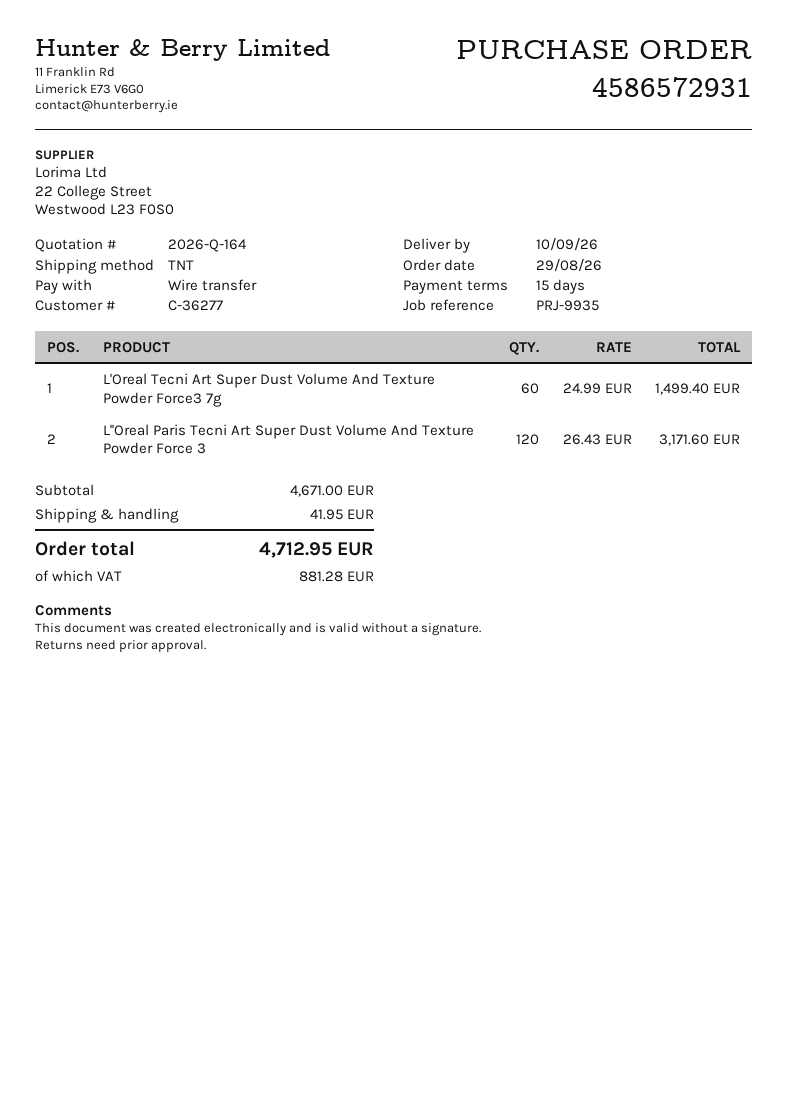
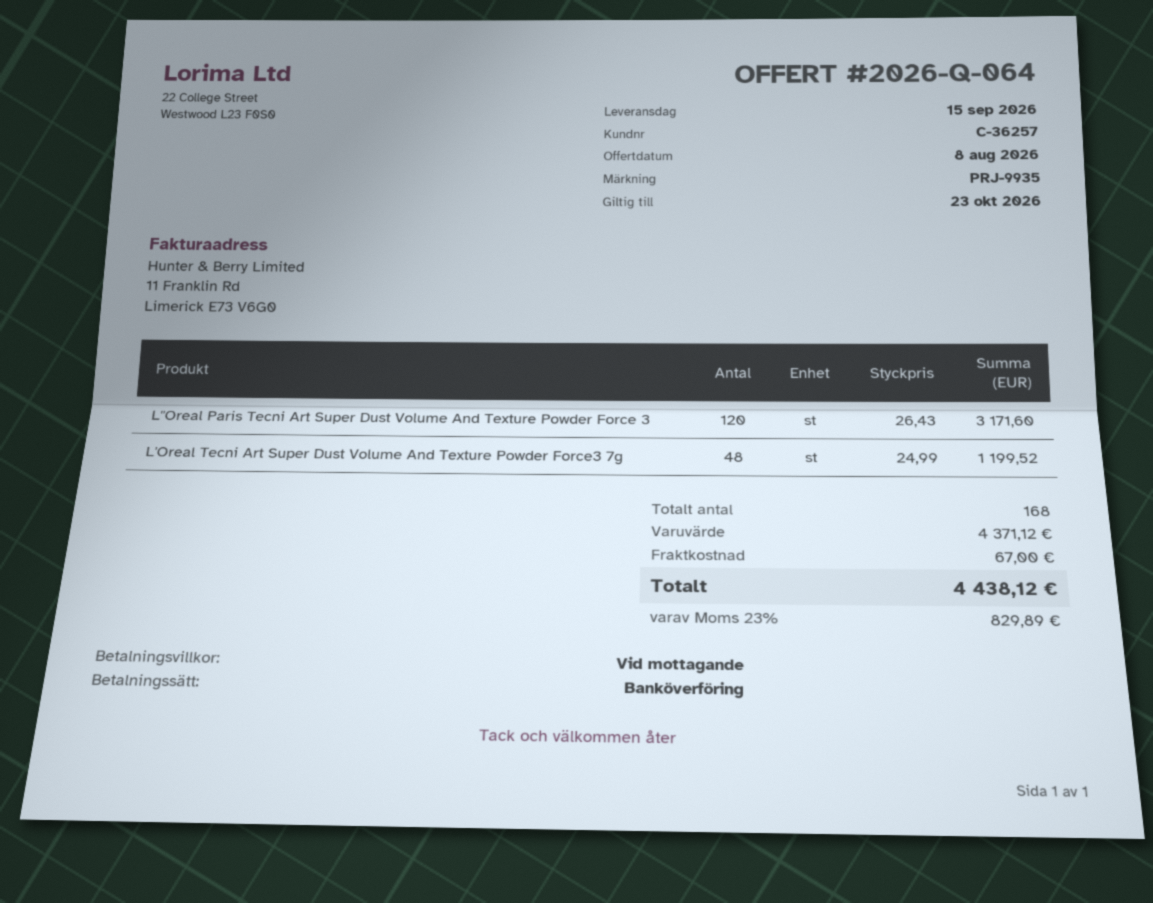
quote number: 2026-Q-164 -> 2026-Q-064
delivery date: 2026-09-10 -> 2026-09-15
payment terms: 15 days -> on receipt
customer number: C-36277 -> C-36257
L'Oreal Tecni Art Super Dust Volume And Texture Powder Force3 7g: 60 x 24.99 = 1499.40 -> 48 x 24.99 = 1199.52
subtotal: 4671.00 -> 4371.12
shipping: 41.95 -> 67.00
tax: 881.28 -> 829.89
total: 4712.95 -> 4438.12

